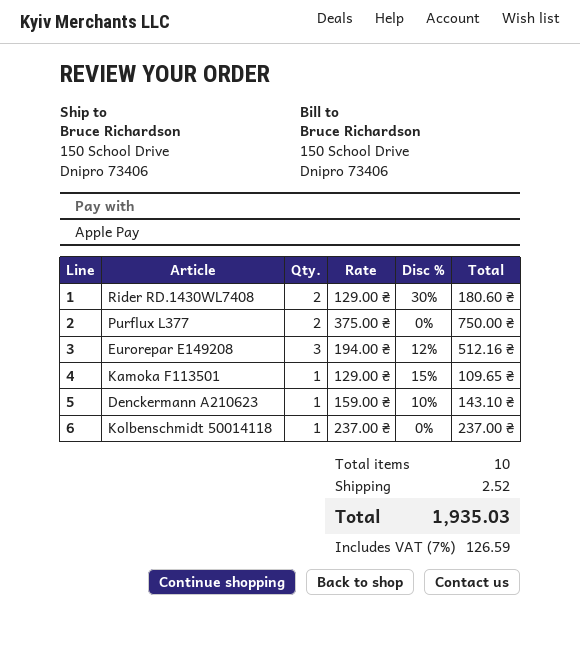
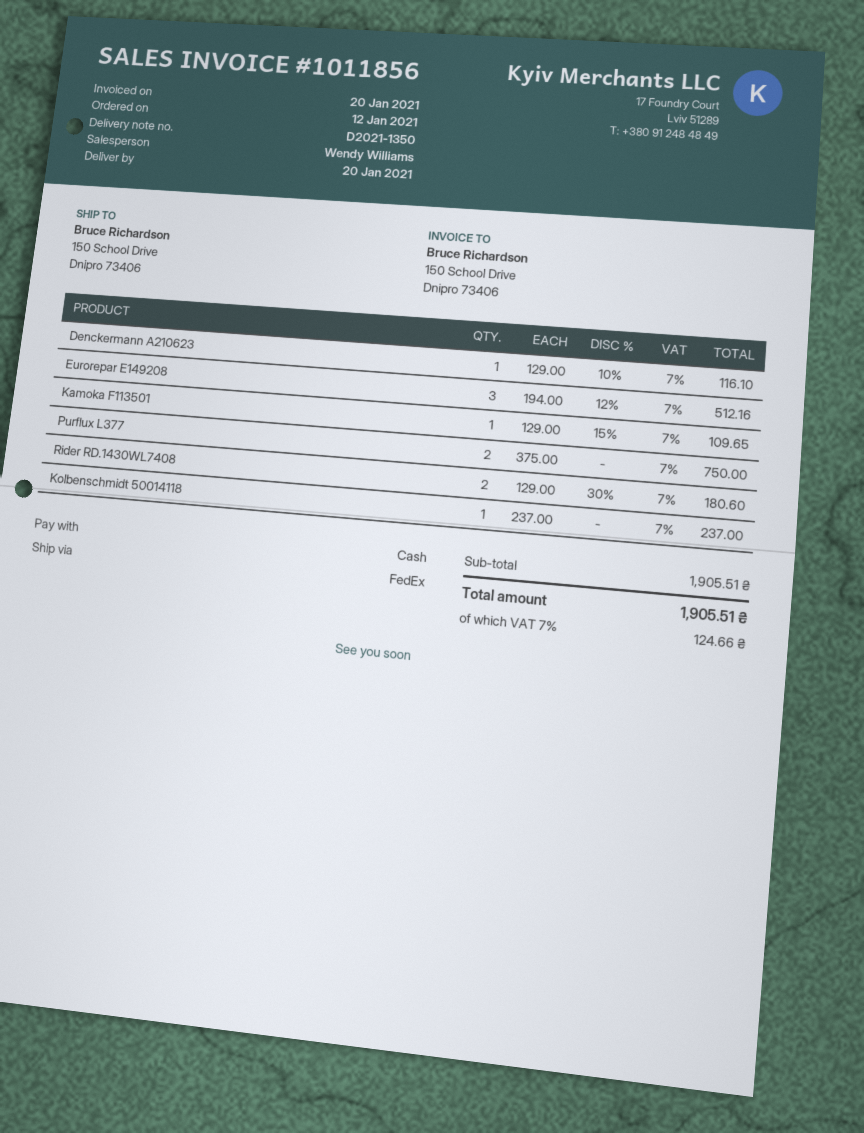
payment method: Apple Pay -> cash
Denckermann A210623: 1 x 159.00 - 10% = 143.10 -> 1 x 129.00 - 10% = 116.10
shipping: 2.52 -> none
tax: 7% = 126.59 -> 7% = 124.66
total: 1935.03 -> 1905.51

